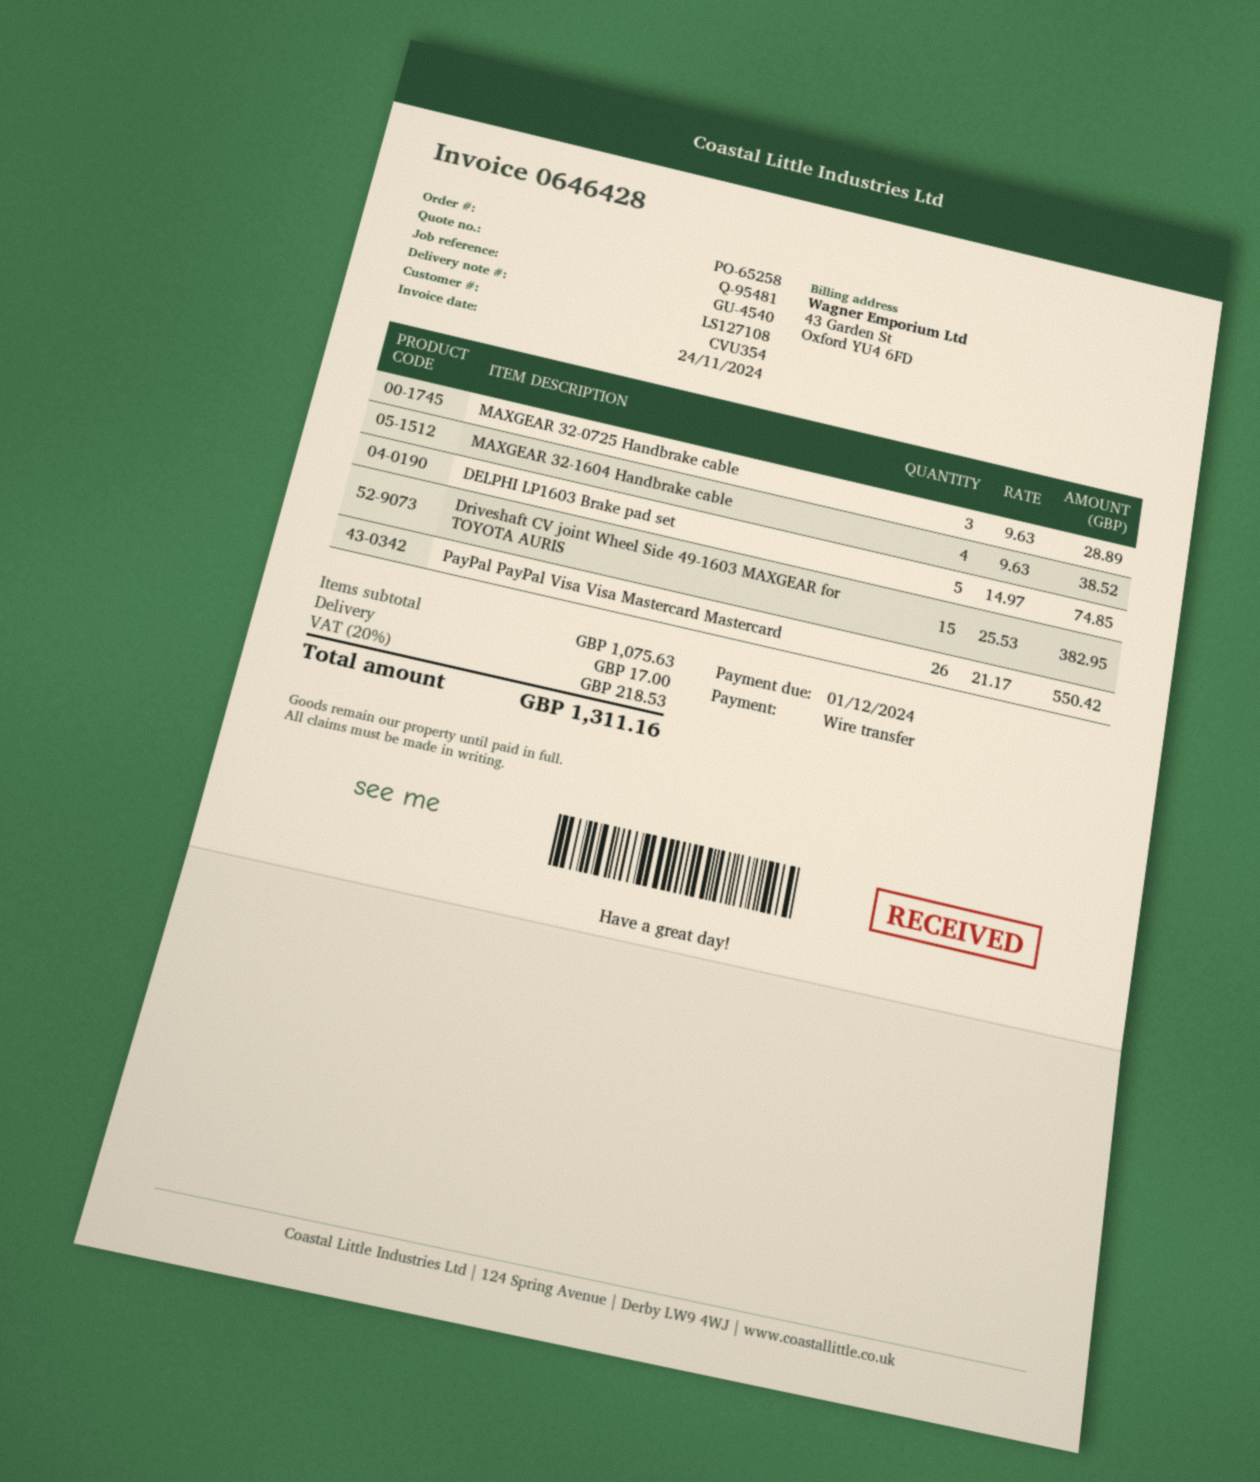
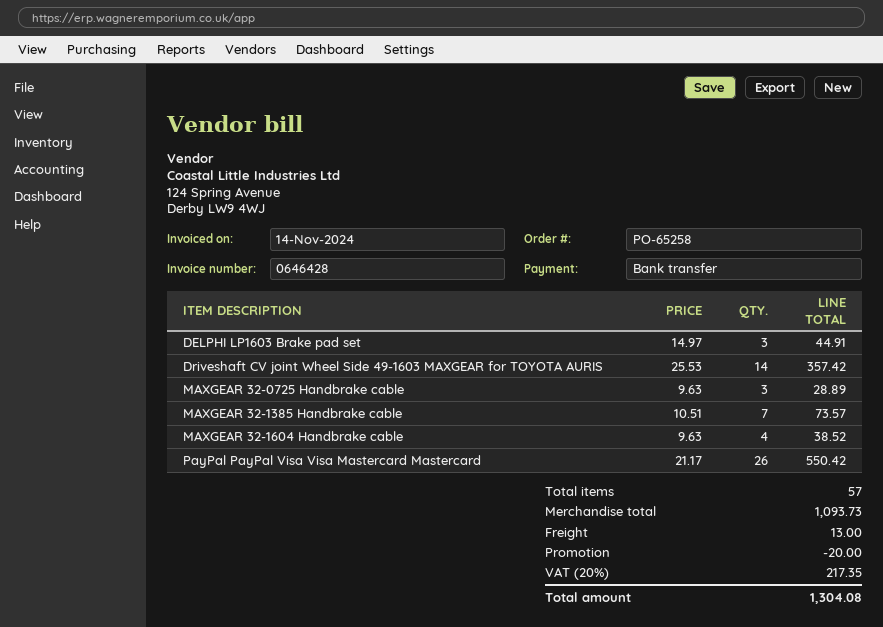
invoice date: 2024-11-24 -> 2024-11-14
DELPHI LP1603 Brake pad set: 5 x 14.97 = 74.85 -> 3 x 14.97 = 44.91
Driveshaft CV joint Wheel Side 49-1603 MAXGEAR for TOYOTA AURIS: 15 x 25.53 = 382.95 -> 14 x 25.53 = 357.42
MAXGEAR 32-1385 Handbrake cable: none -> 7 x 10.51 = 73.57
subtotal: 1075.63 -> 1093.73
discount: none -> 20.00
shipping: 17.00 -> 13.00
tax: 20% = 218.53 -> 20% = 217.35
total: 1311.16 -> 1304.08

